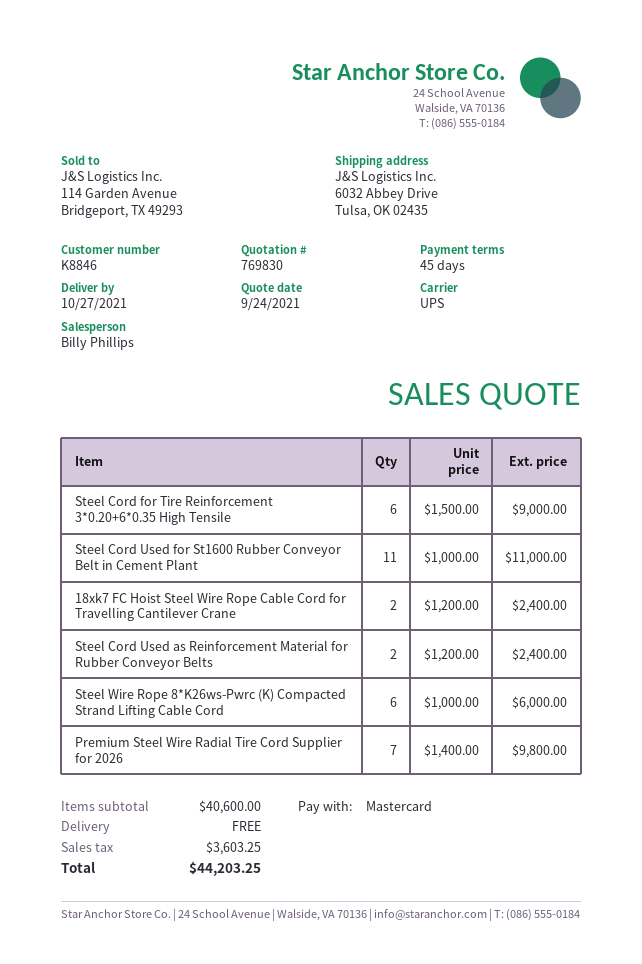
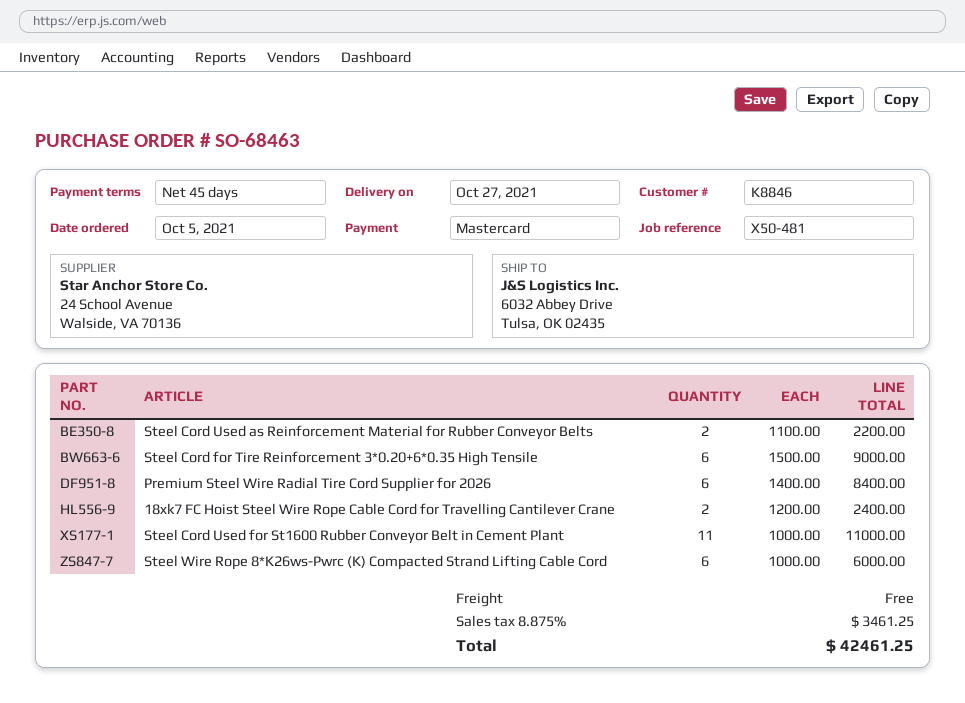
Steel Cord Used as Reinforcement Material for Rubber Conveyor Belts: 2 x 1200.00 = 2400.00 -> 2 x 1100.00 = 2200.00
Premium Steel Wire Radial Tire Cord Supplier for 2026: 7 x 1400.00 = 9800.00 -> 6 x 1400.00 = 8400.00
tax: 3603.25 -> 3461.25
total: 44203.25 -> 42461.25

